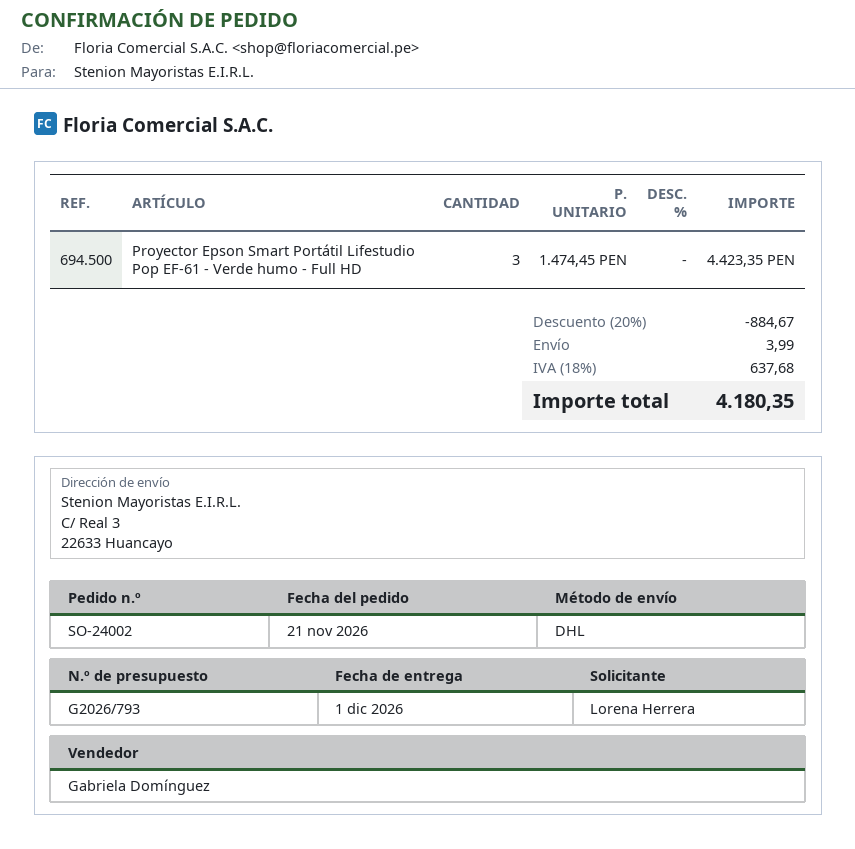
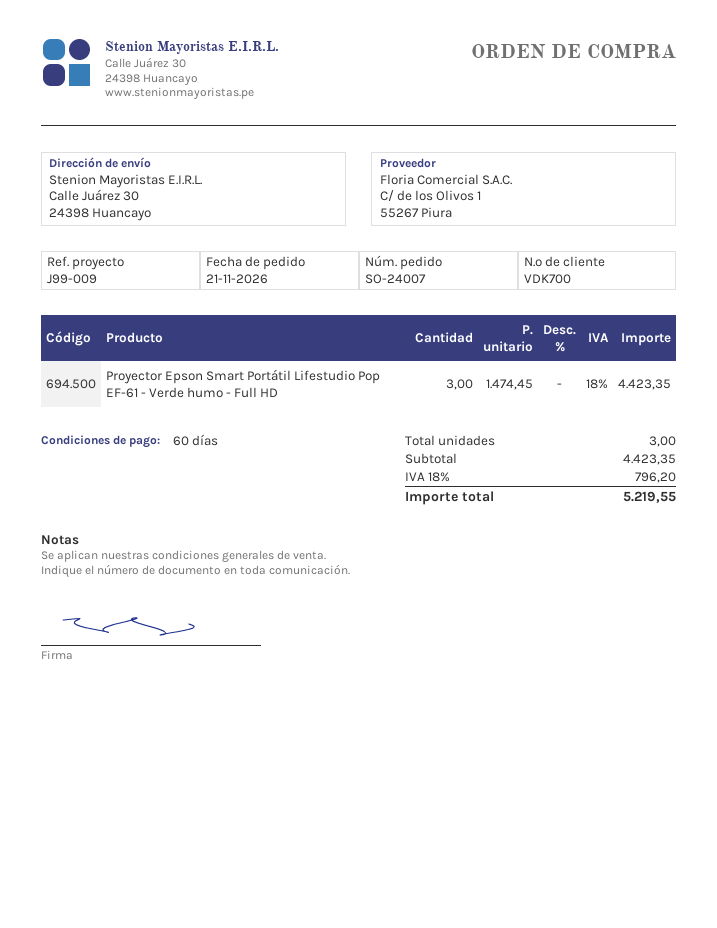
order number: SO-24002 -> SO-24007
ship to: C/ Real 3, 22633 Huancayo -> Calle Juárez 30, 24398 Huancayo
discount: 20% = 884.67 -> none
shipping: 3.99 -> none
tax: 18% = 637.68 -> 18% = 796.20
total: 4180.35 -> 5219.55

